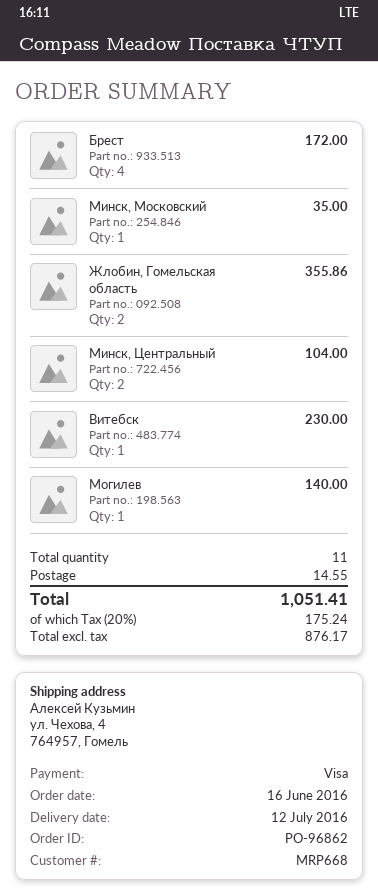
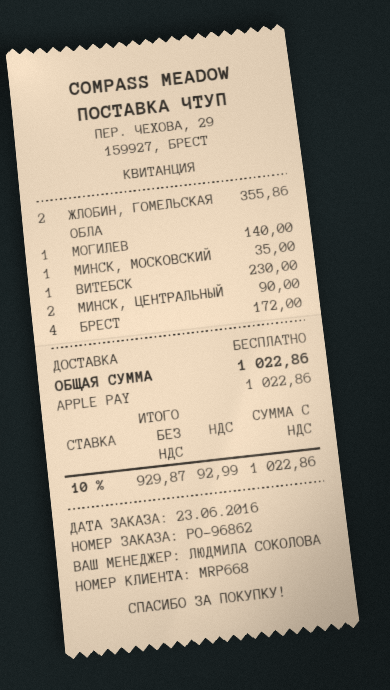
order date: 2016-06-16 -> 2016-06-23
payment method: Visa -> Apple Pay
Минск, Центральный: 2 for 104.00 -> 2 for 90.00
shipping: 14.55 -> 0.00
net: 876.17 -> 929.87
tax: 20% = 175.24 -> 10% = 92.99
total: 1051.41 -> 1022.86

